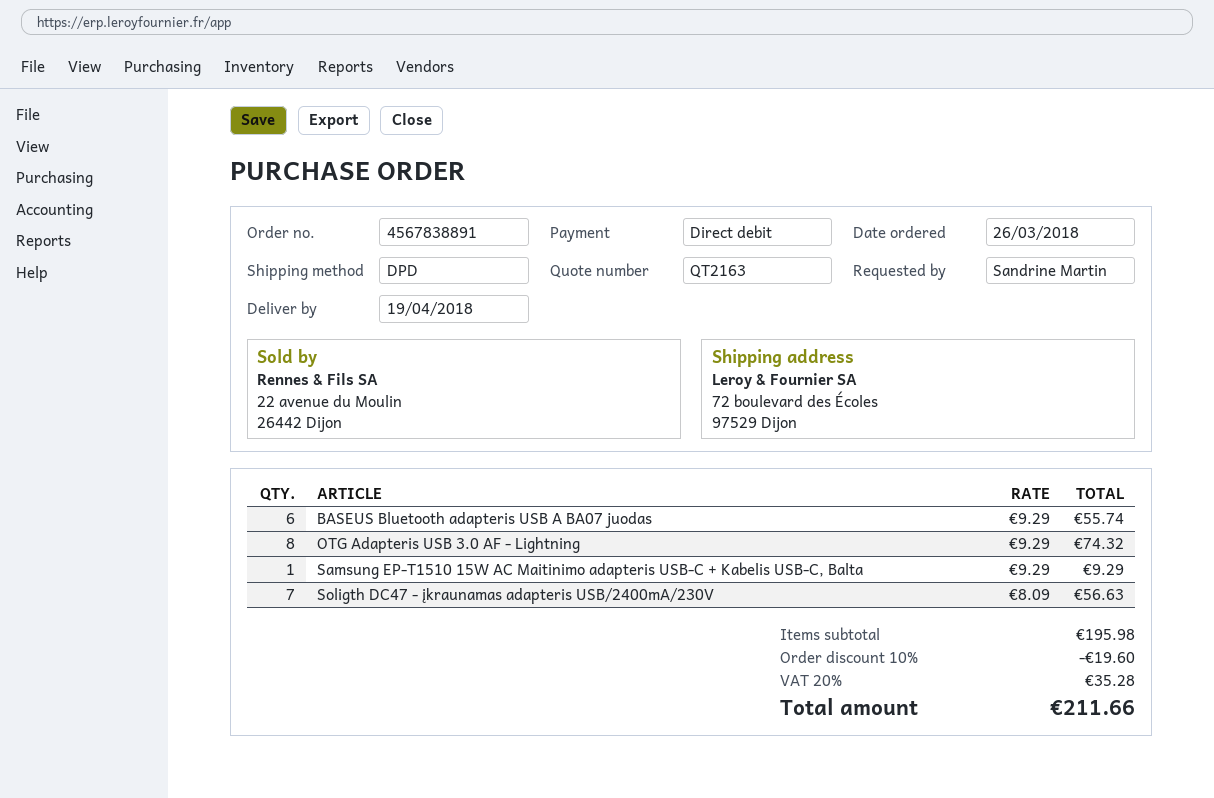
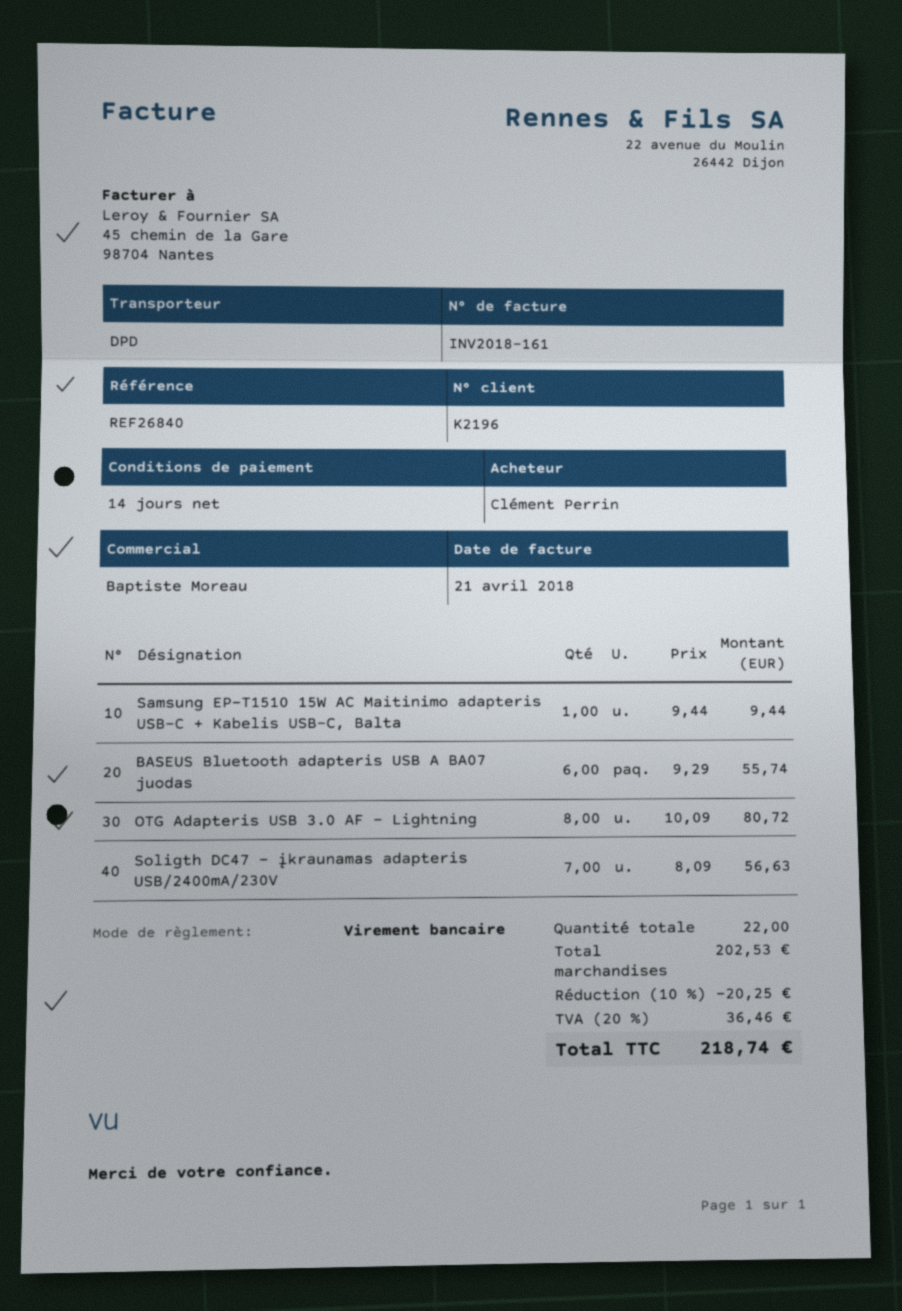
ordered by: Sandrine Martin -> Clément Perrin
payment method: direct debit -> bank transfer
OTG Adapteris USB 3.0 AF - Lightning: 8 x 9.29 = 74.32 -> 8 x 10.09 = 80.72
Samsung EP-T1510 15W AC Maitinimo adapteris USB-C + Kabelis USB-C, Balta: 1 x 9.29 = 9.29 -> 1 x 9.44 = 9.44
subtotal: 195.98 -> 202.53
discount: 10% = 19.60 -> 10% = 20.25
tax: 20% = 35.28 -> 20% = 36.46
total: 211.66 -> 218.74

